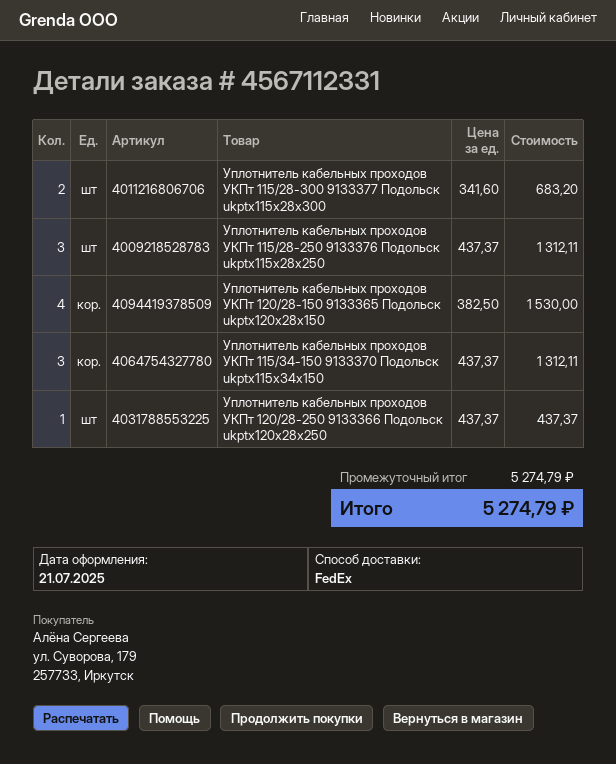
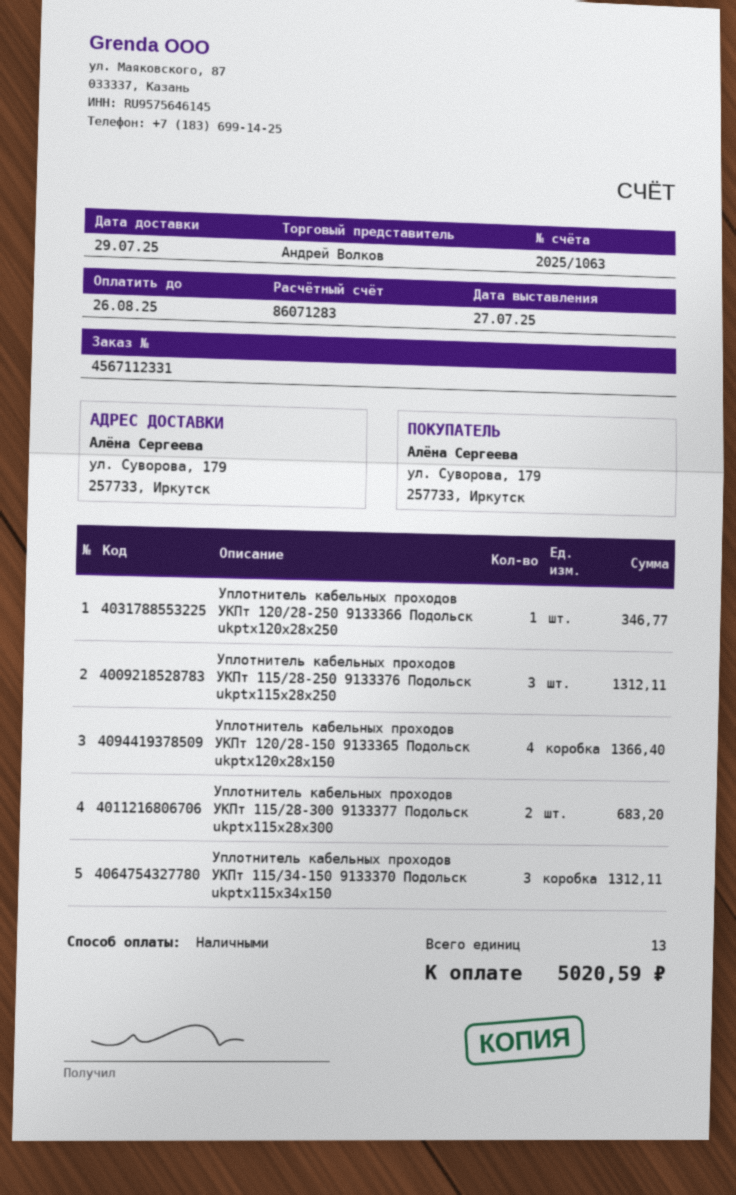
Уплотнитель кабельных проходов УКПт 120/28-150 9133365 Подольск ukptx120x28x150: 4 for 1530.00 -> 4 for 1366.40
Уплотнитель кабельных проходов УКПт 120/28-250 9133366 Подольск ukptx120x28x250: 1 for 437.37 -> 1 for 346.77
total: 5274.79 -> 5020.59

